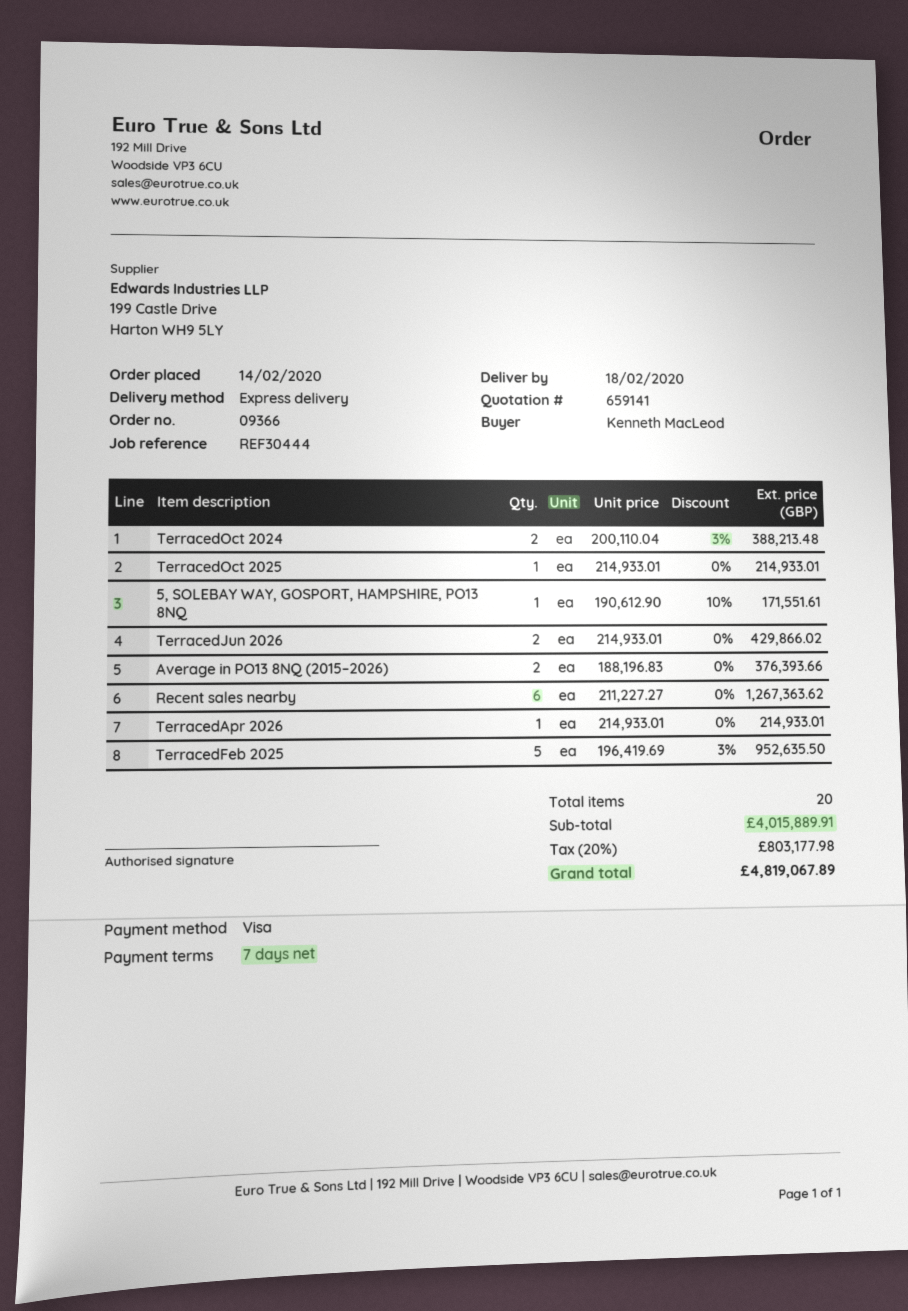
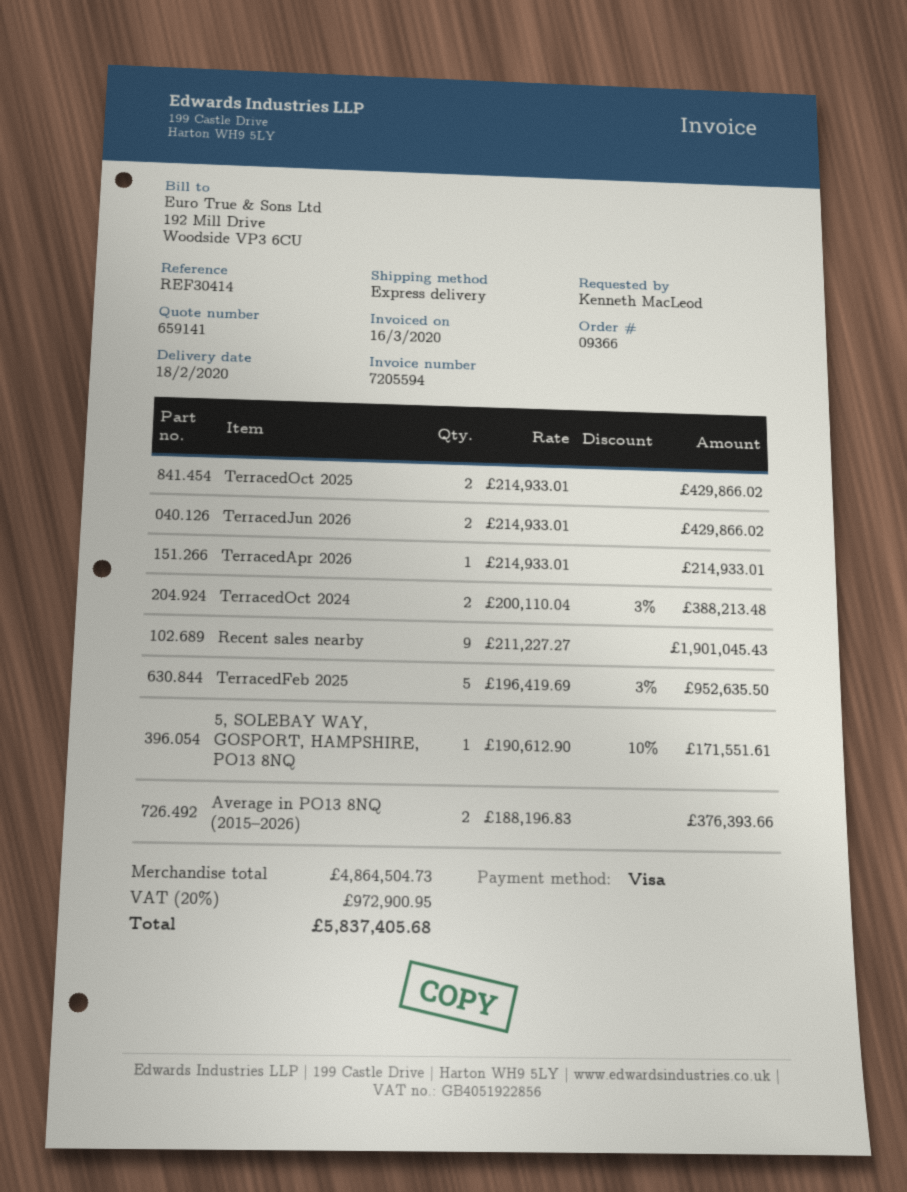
reference: REF30444 -> REF30414
TerracedOct 2025: 1 x 214933.01 = 214933.01 -> 2 x 214933.01 = 429866.02
Recent sales nearby: 6 x 211227.27 = 1267363.62 -> 9 x 211227.27 = 1901045.43
subtotal: 4015889.91 -> 4864504.73
tax: 20% = 803177.98 -> 20% = 972900.95
total: 4819067.89 -> 5837405.68

